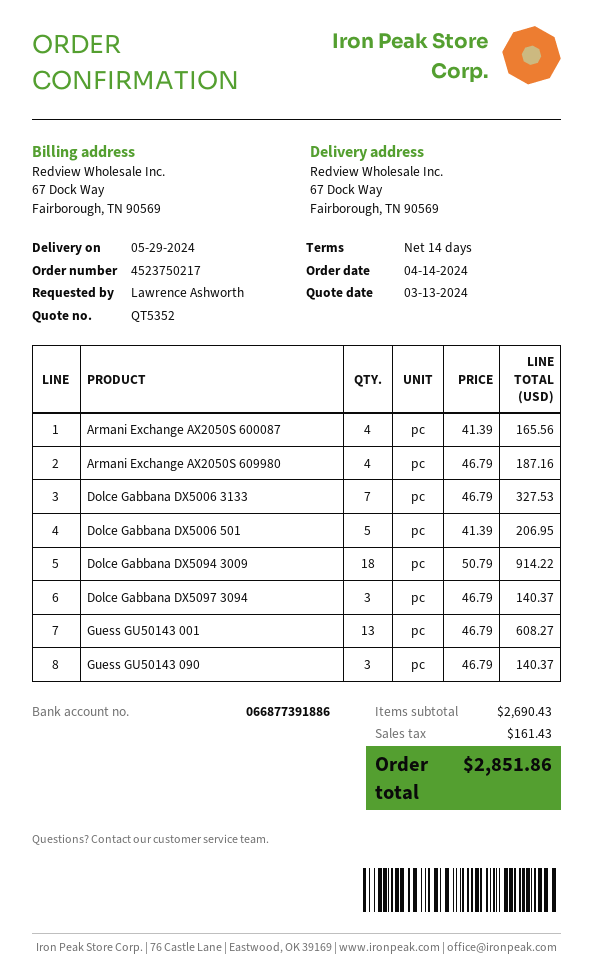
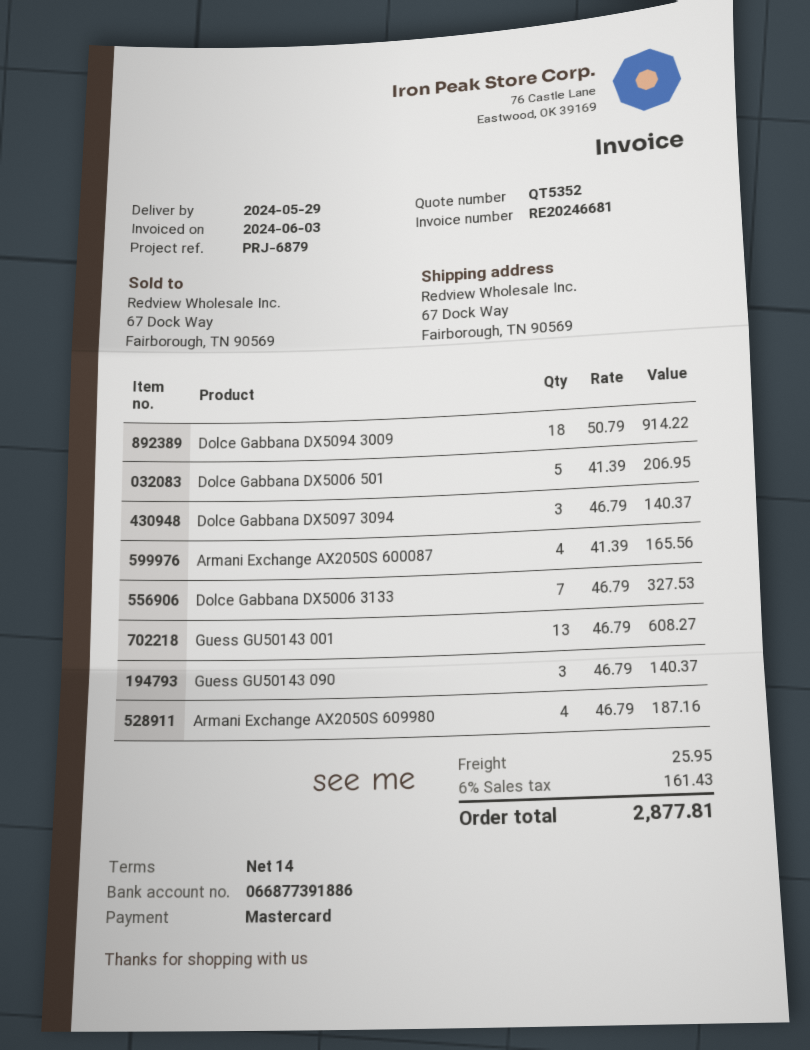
shipping: none -> 25.95
total: 2851.86 -> 2877.81

